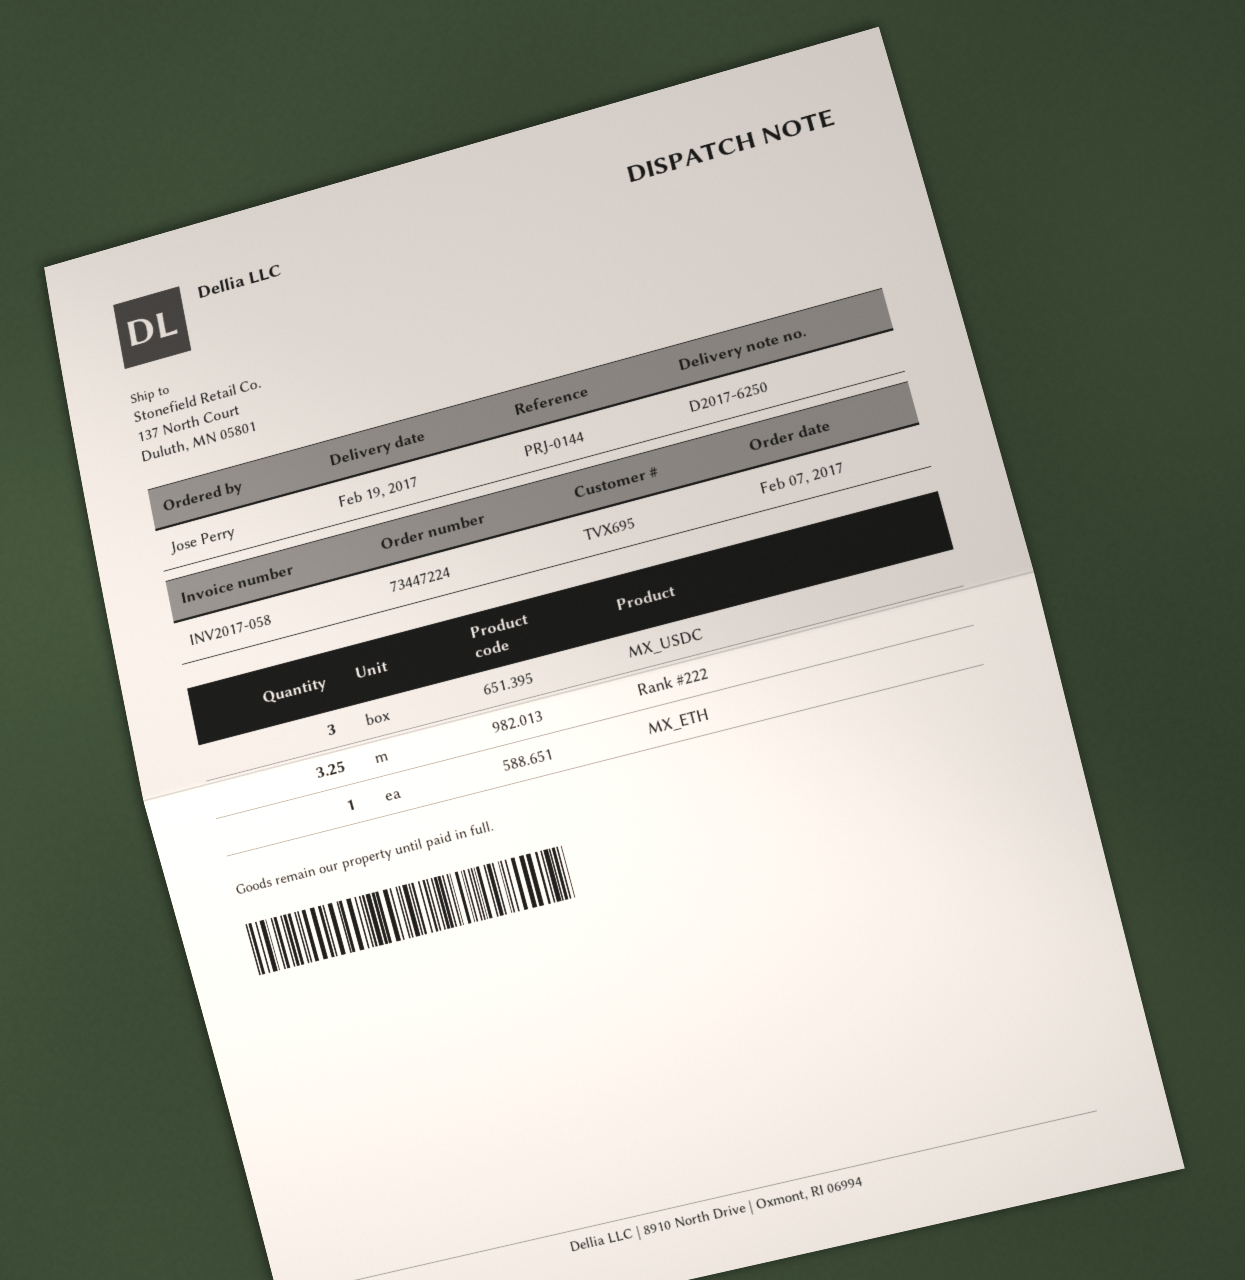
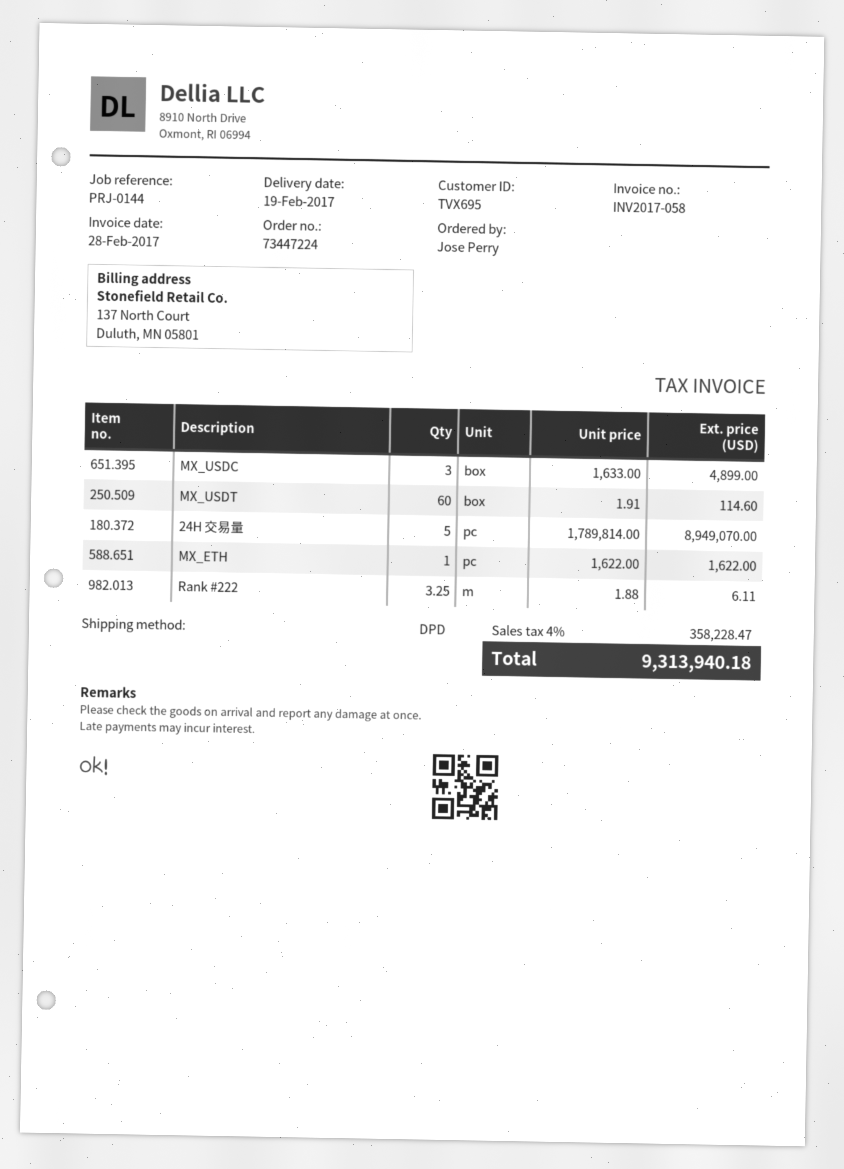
MX_USDT: none -> 60
24H 交易量: none -> 5

